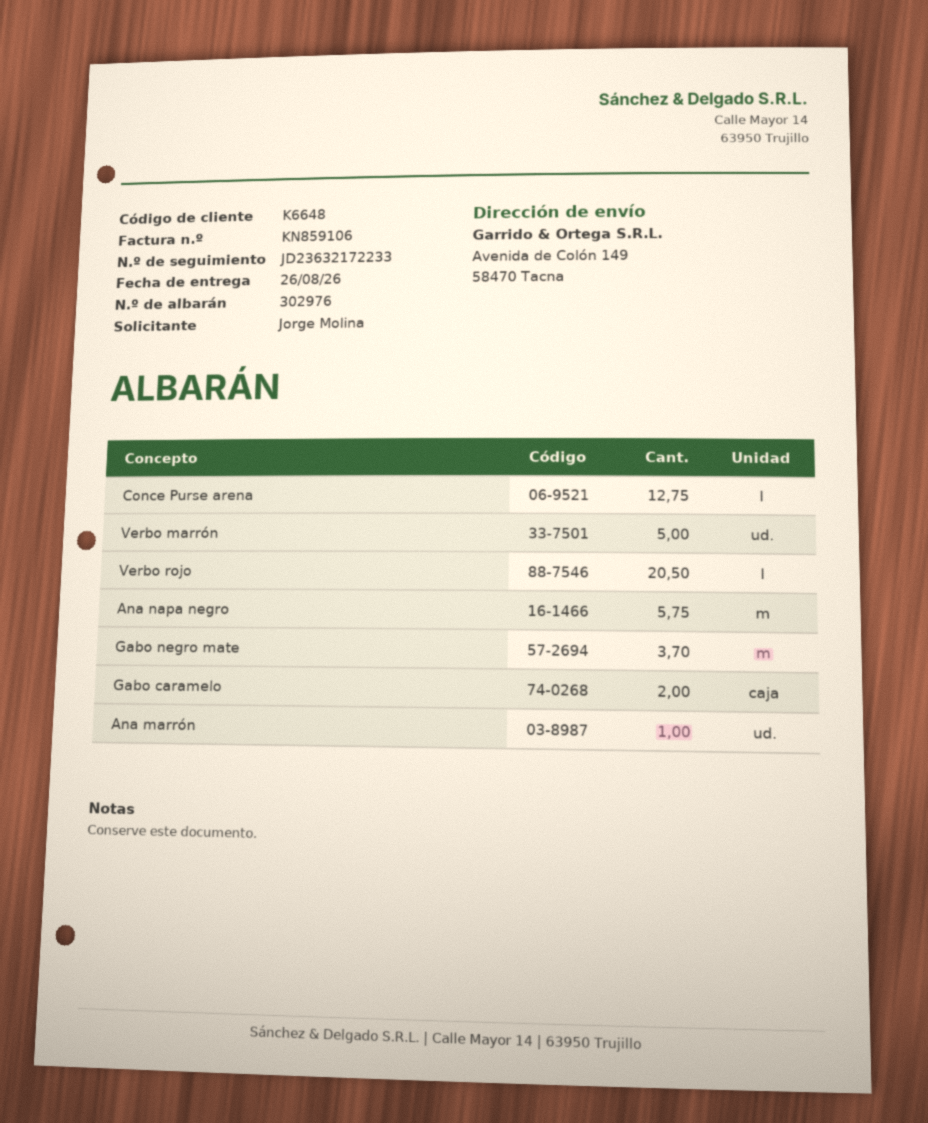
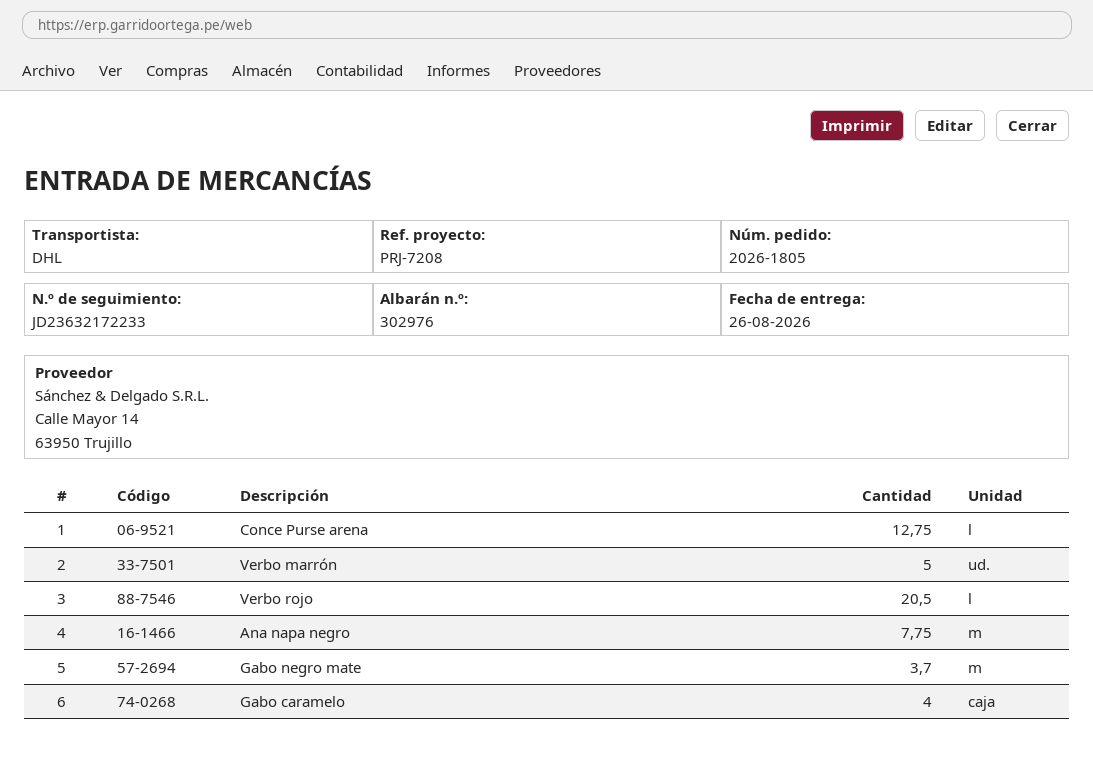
Ana napa negro: 5.75 -> 7.75
Gabo caramelo: 2 -> 4
Ana marrón: 1 -> none

